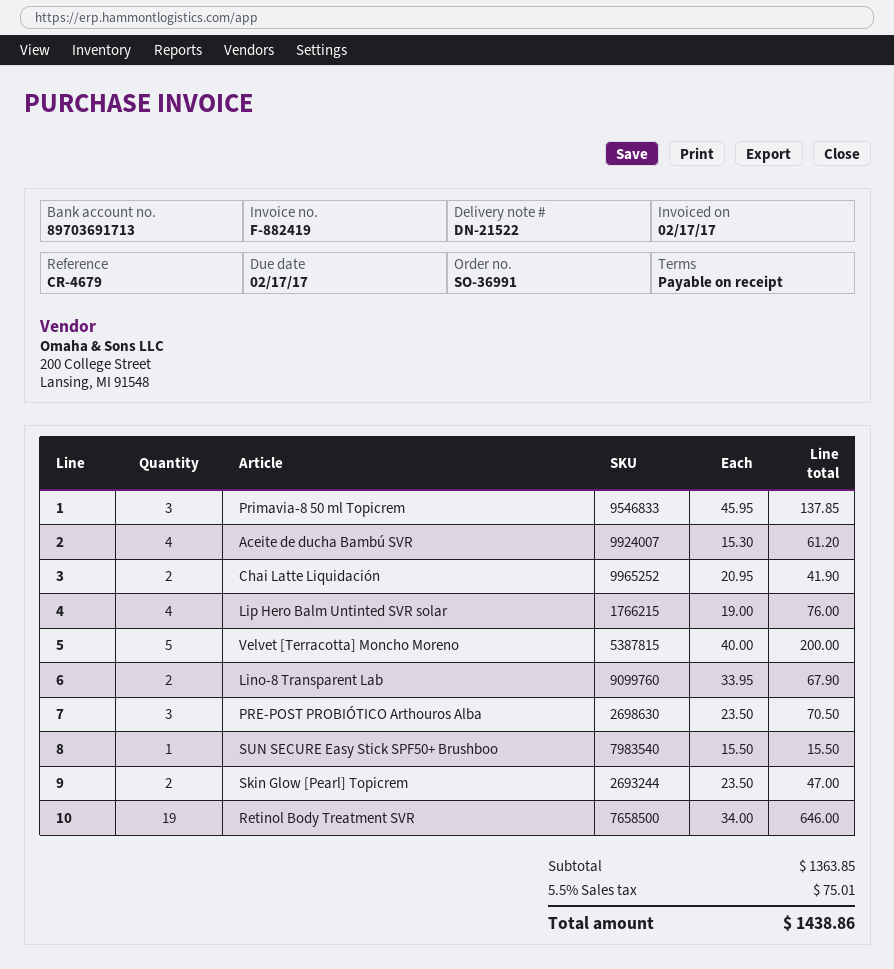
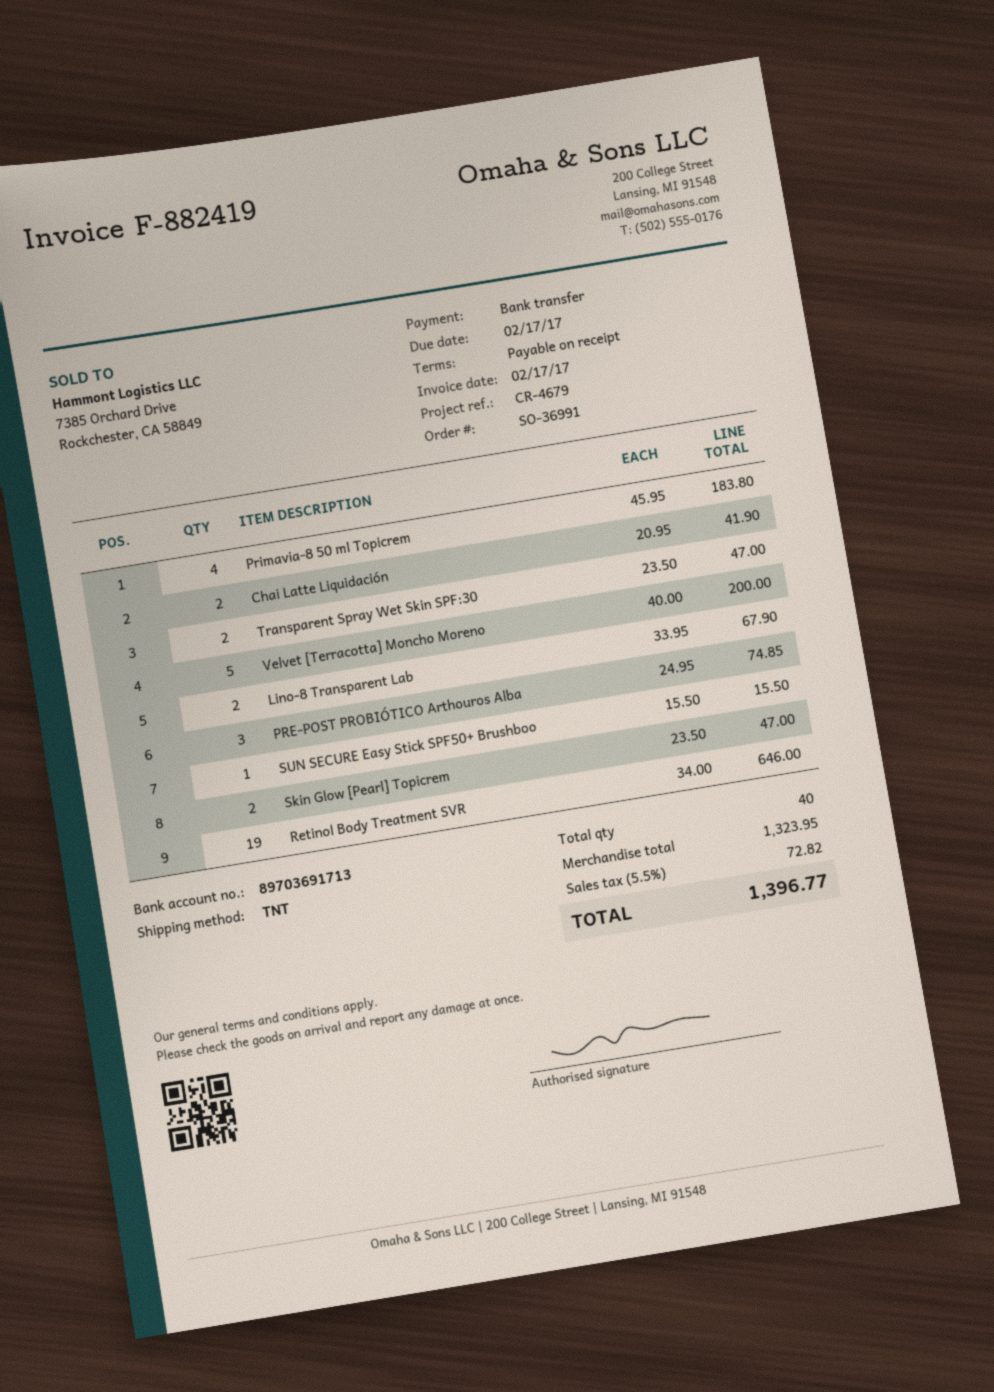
Primavia-8 50 ml Topicrem: 3 x 45.95 = 137.85 -> 4 x 45.95 = 183.80
Aceite de ducha Bambú SVR: 4 x 15.30 = 61.20 -> none
Lip Hero Balm Untinted SVR solar: 4 x 19.00 = 76.00 -> none
PRE-POST PROBIÓTICO Arthouros Alba: 3 x 23.50 = 70.50 -> 3 x 24.95 = 74.85
Transparent Spray Wet Skin SPF:30: none -> 2 x 23.50 = 47.00
subtotal: 1363.85 -> 1323.95
tax: 5.5% = 75.01 -> 5.5% = 72.82
total: 1438.86 -> 1396.77

